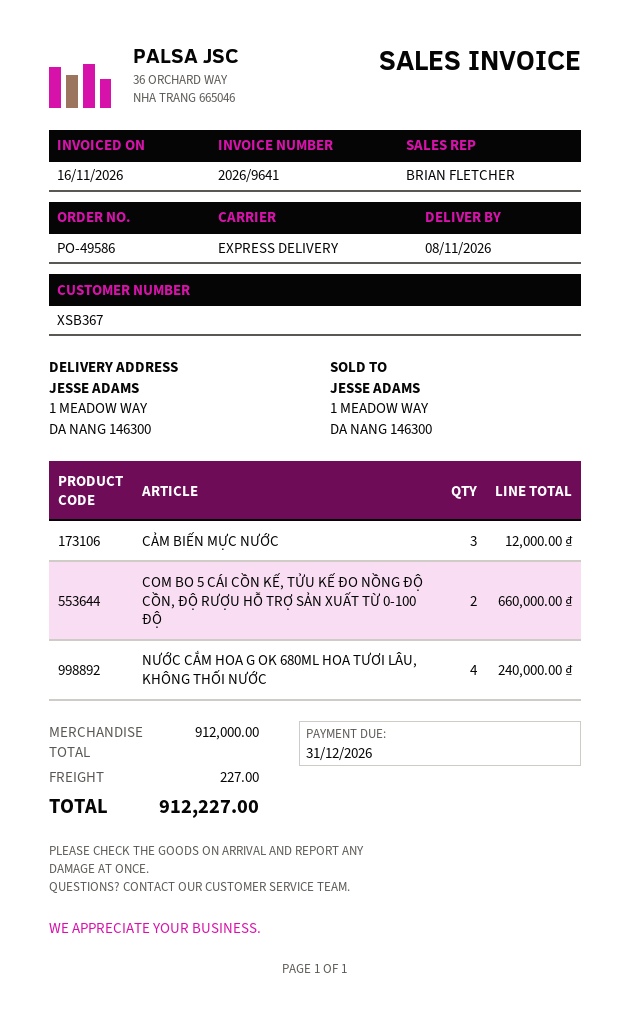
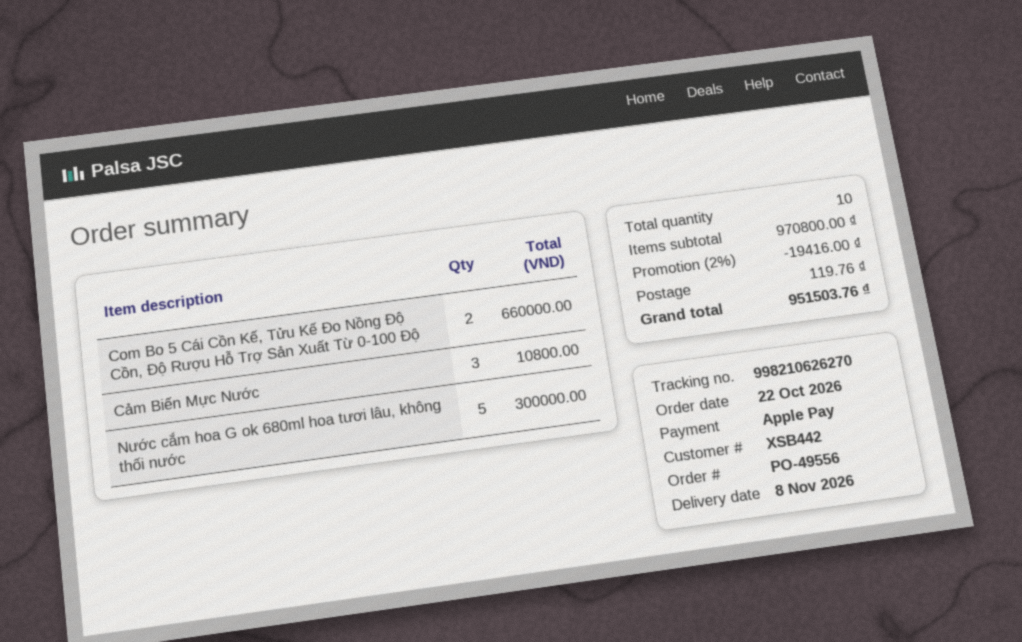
order number: PO-49586 -> PO-49556
customer number: XSB367 -> XSB442
CẢM BIẾN MỰC NƯỚC: 3 for 12000.00 -> 3 for 10800.00
NƯỚC CẮM HOA G OK 680ML HOA TƯƠI LÂU, KHÔNG THỐI NƯỚC: 4 for 240000.00 -> 5 for 300000.00
subtotal: 912000.00 -> 970800.00
discount: none -> 2% = 19416.00
shipping: 227.00 -> 119.76
total: 912227.00 -> 951503.76

